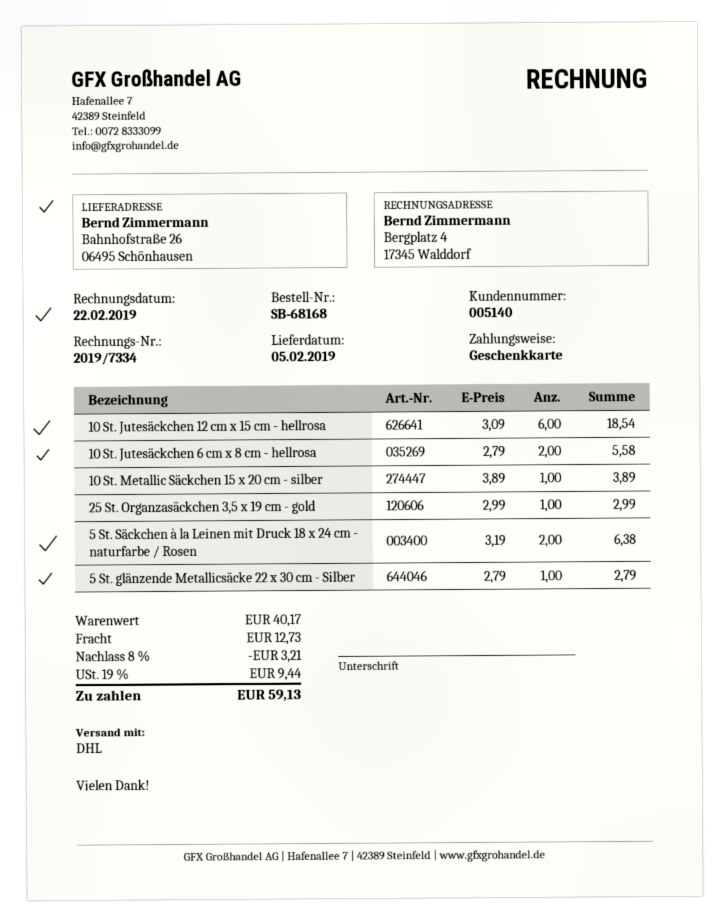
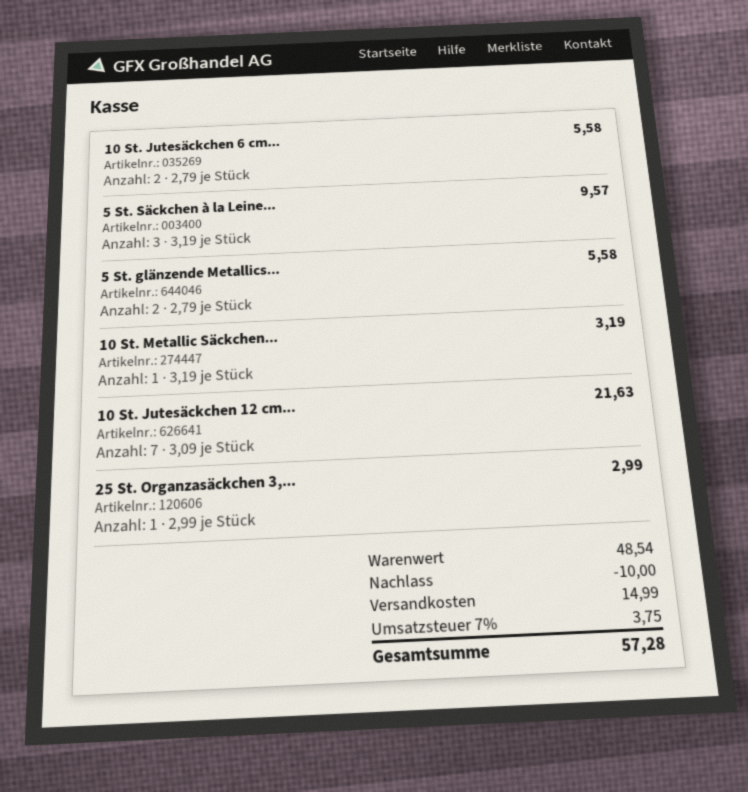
10 St. Jutesäckchen 12 cm x 15 cm - hellrosa: 6 x 3.09 = 18.54 -> 7 x 3.09 = 21.63
10 St. Metallic Säckchen 15 x 20 cm - silber: 1 x 3.89 = 3.89 -> 1 x 3.19 = 3.19
5 St. Säckchen à la Leinen mit Druck 18 x 24 cm - naturfarbe / Rosen: 2 x 3.19 = 6.38 -> 3 x 3.19 = 9.57
5 St. glänzende Metallicsäcke 22 x 30 cm - Silber: 1 x 2.79 = 2.79 -> 2 x 2.79 = 5.58
subtotal: 40.17 -> 48.54
discount: 3.21 -> 10.00
shipping: 12.73 -> 14.99
tax: 19% = 9.44 -> 7% = 3.75
total: 59.13 -> 57.28

